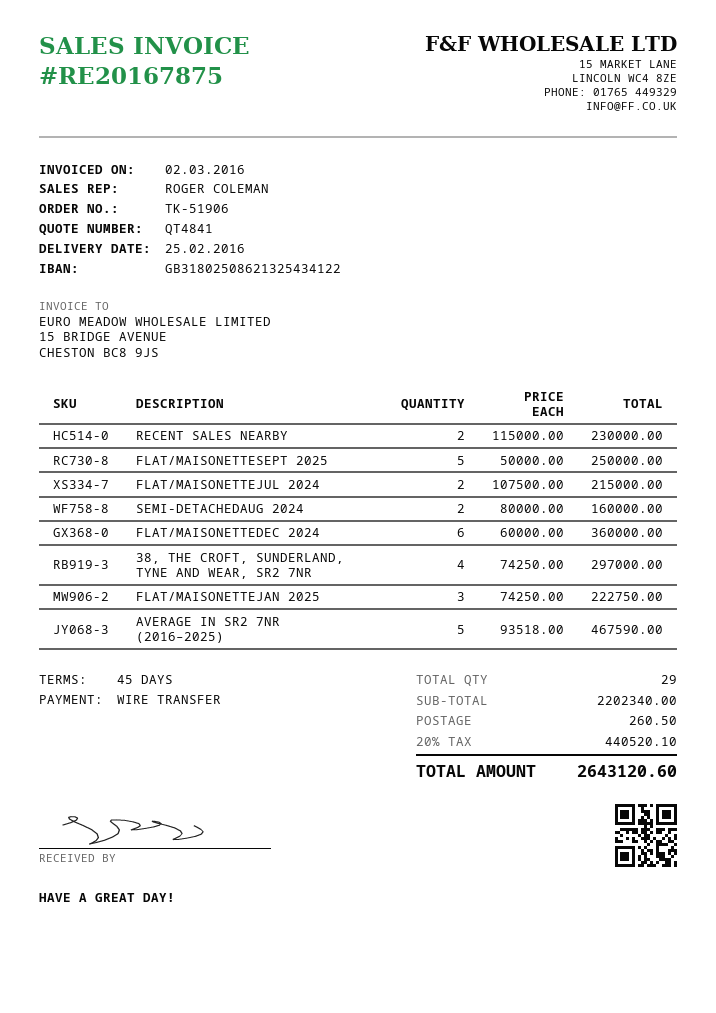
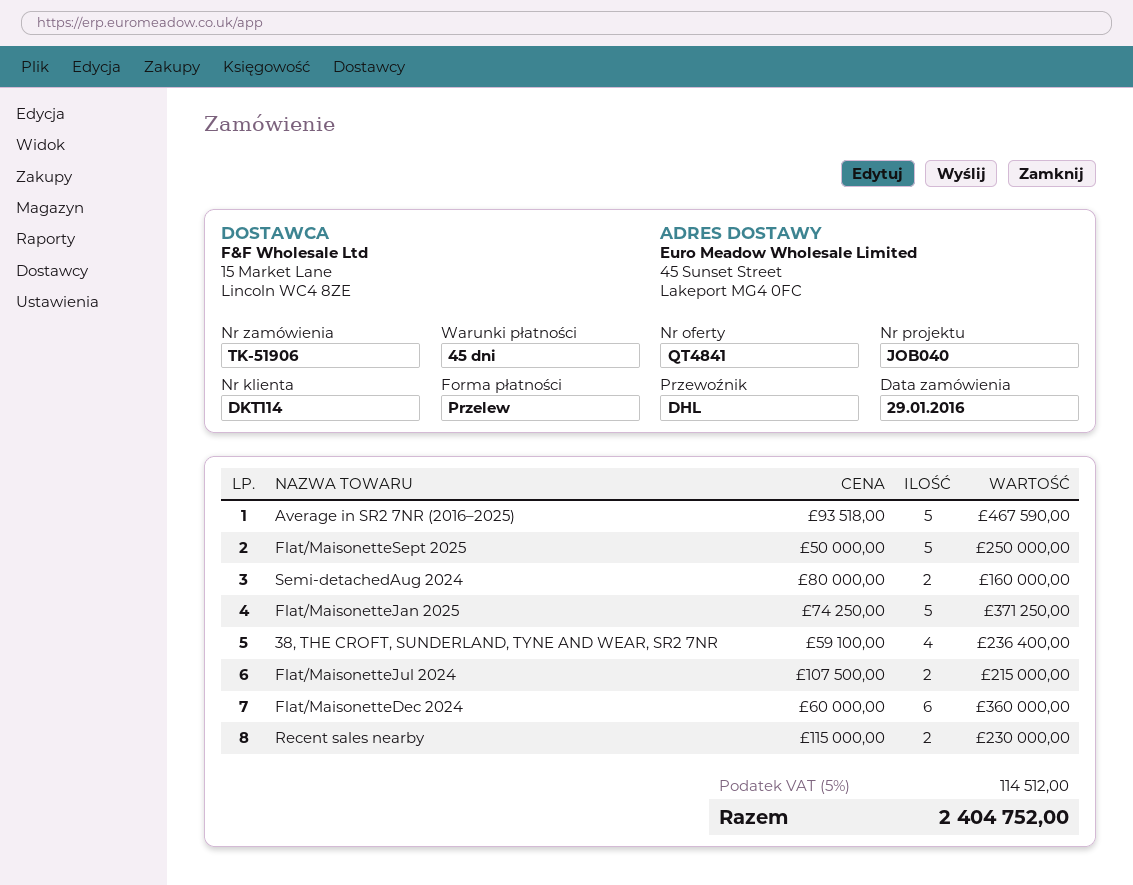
38, THE CROFT, SUNDERLAND, TYNE AND WEAR, SR2 7NR: 4 x 74250.00 = 297000.00 -> 4 x 59100.00 = 236400.00
FLAT/MAISONETTEJAN 2025: 3 x 74250.00 = 222750.00 -> 5 x 74250.00 = 371250.00
shipping: 260.50 -> none
tax: 20% = 440520.10 -> 5% = 114512.00
total: 2643120.60 -> 2404752.00

